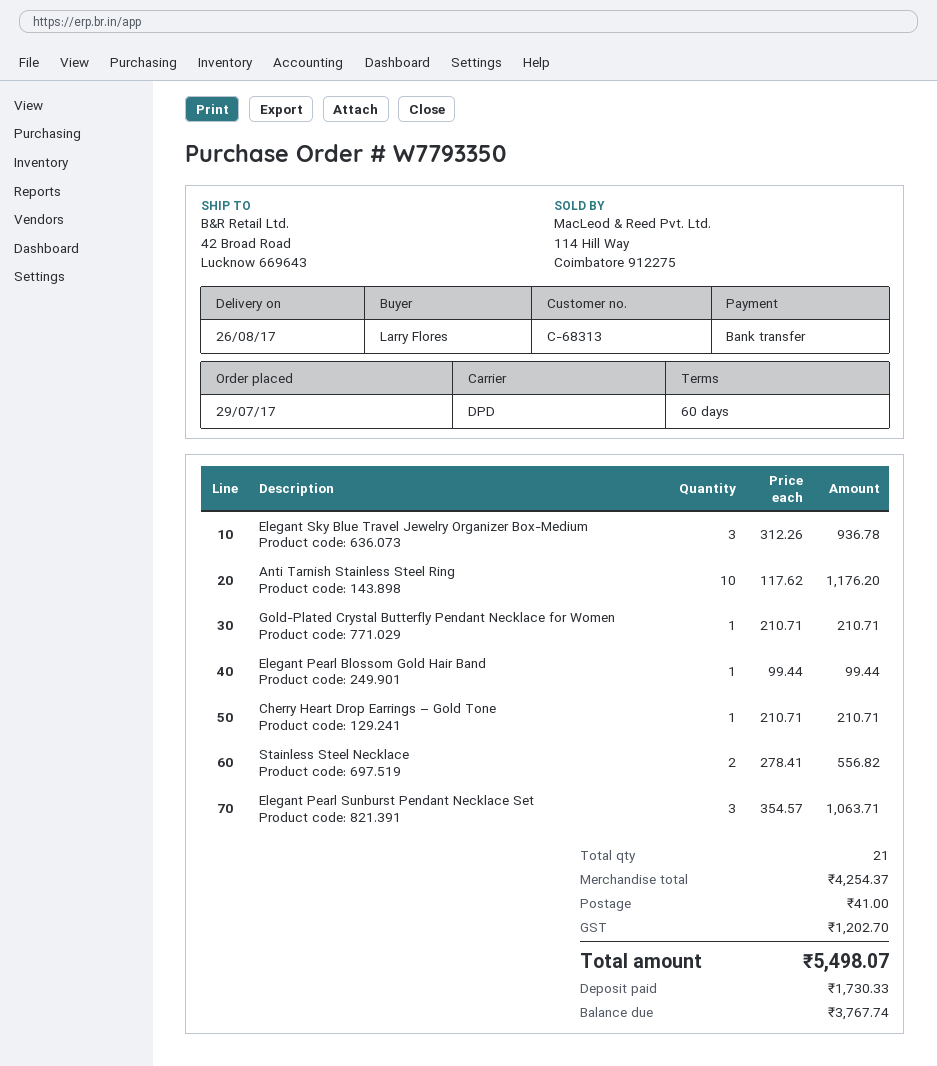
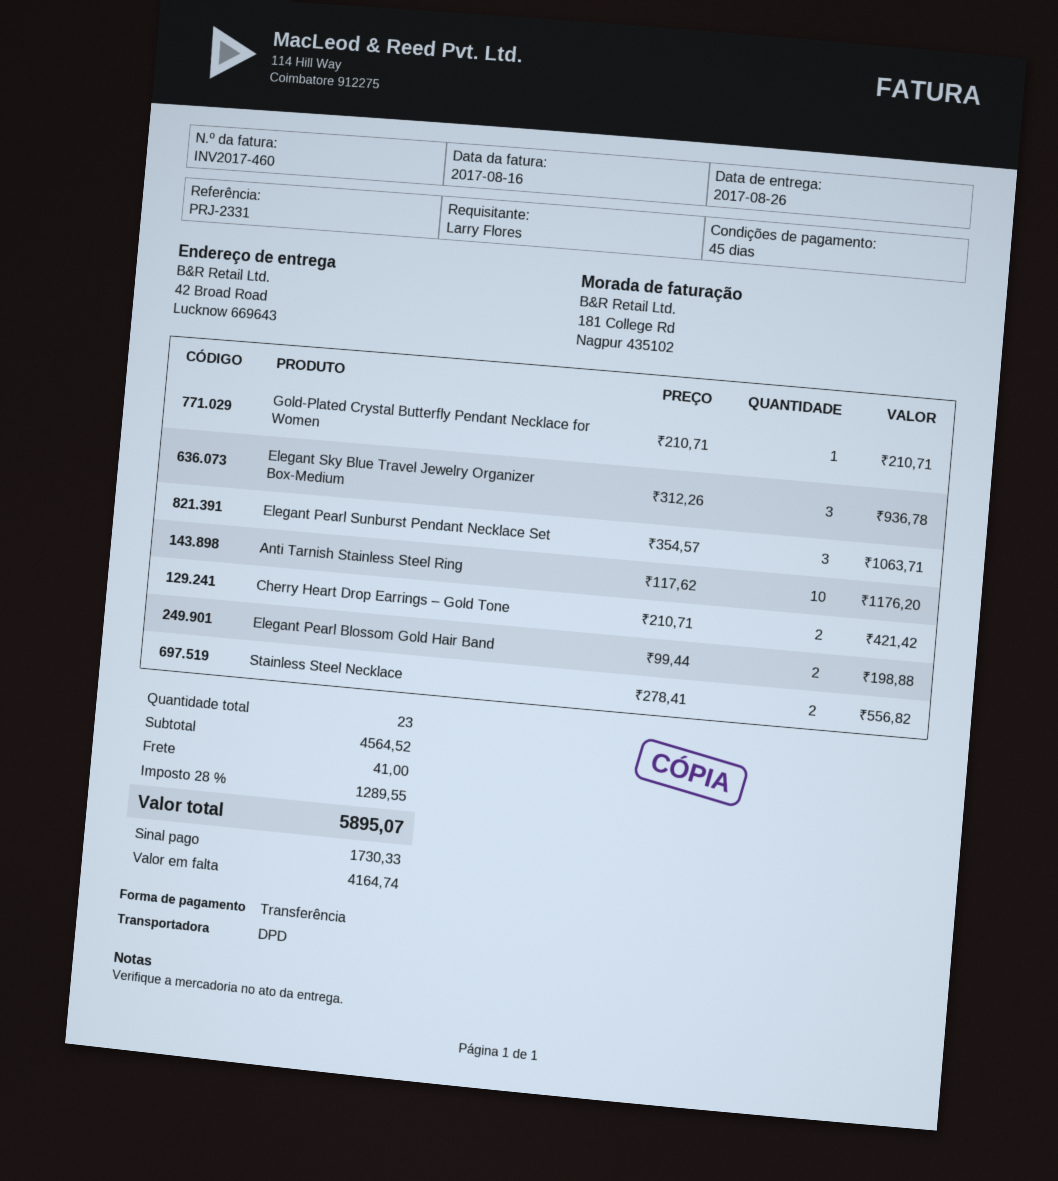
payment terms: 60 days -> 45 days
Elegant Pearl Blossom Gold Hair Band: 1 x 99.44 = 99.44 -> 2 x 99.44 = 198.88
Cherry Heart Drop Earrings – Gold Tone: 1 x 210.71 = 210.71 -> 2 x 210.71 = 421.42
total quantity: 21 -> 23
subtotal: 4254.37 -> 4564.52
tax: 1202.70 -> 1289.55
total: 5498.07 -> 5895.07
balance: 3767.74 -> 4164.74

